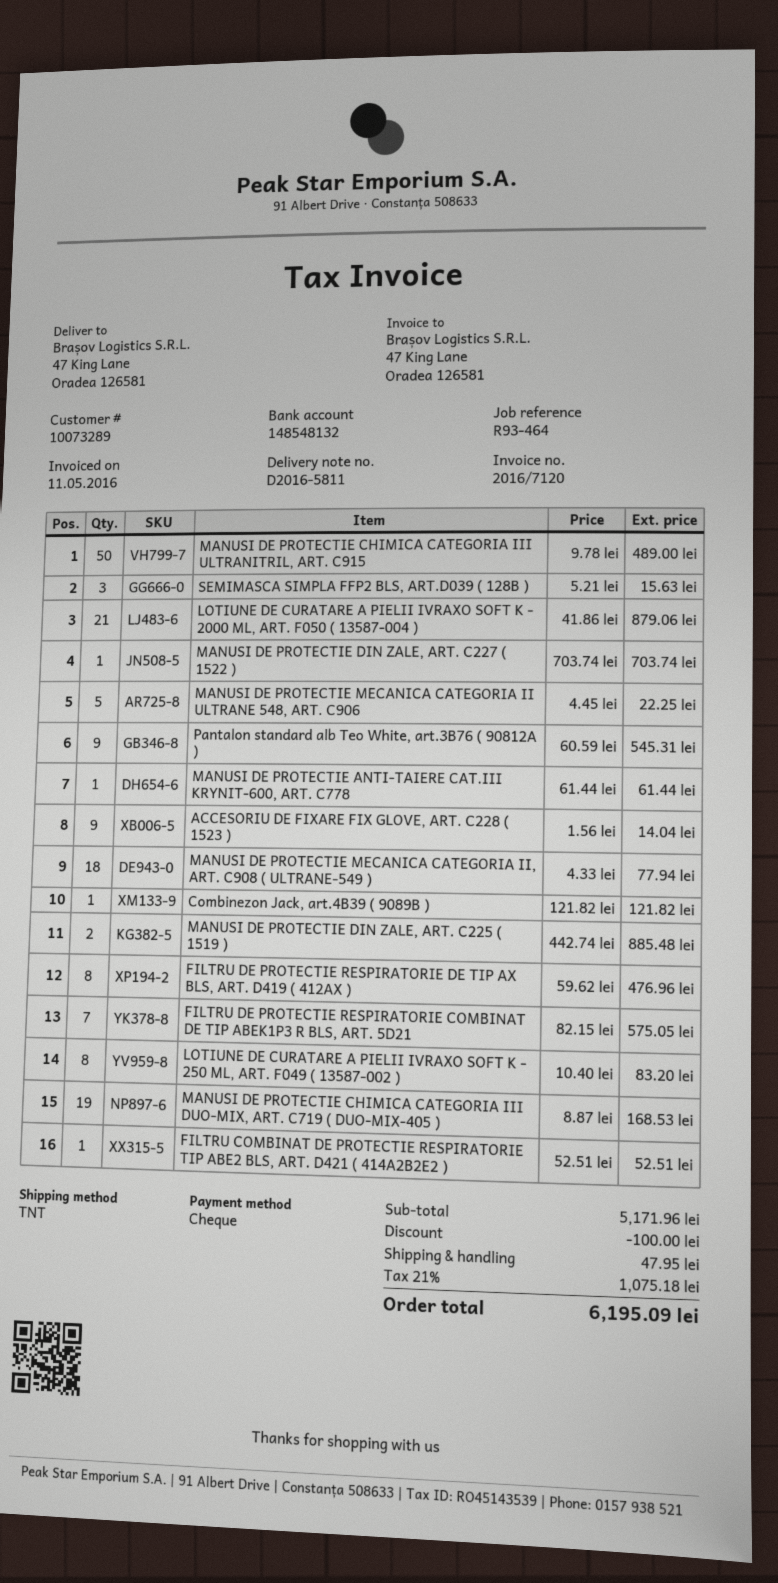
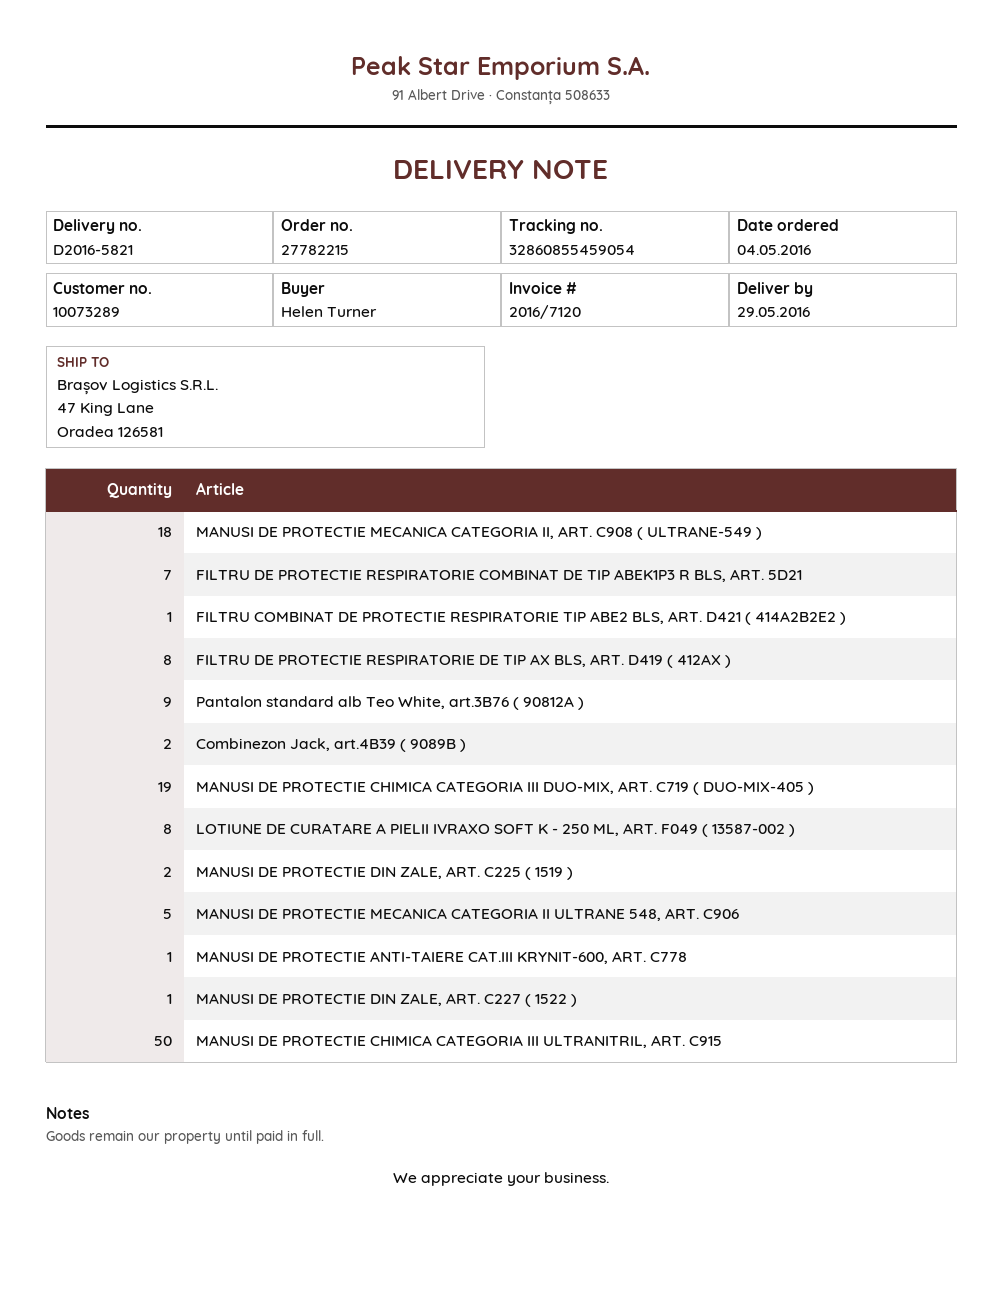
delivery note number: D2016-5811 -> D2016-5821
SEMIMASCA SIMPLA FFP2 BLS, ART.D039 ( 128B ): 3 -> none
LOTIUNE DE CURATARE A PIELII IVRAXO SOFT K - 2000 ML, ART. F050 ( 13587-004 ): 21 -> none
ACCESORIU DE FIXARE FIX GLOVE, ART. C228 ( 1523 ): 9 -> none
Combinezon Jack, art.4B39 ( 9089B ): 1 -> 2

